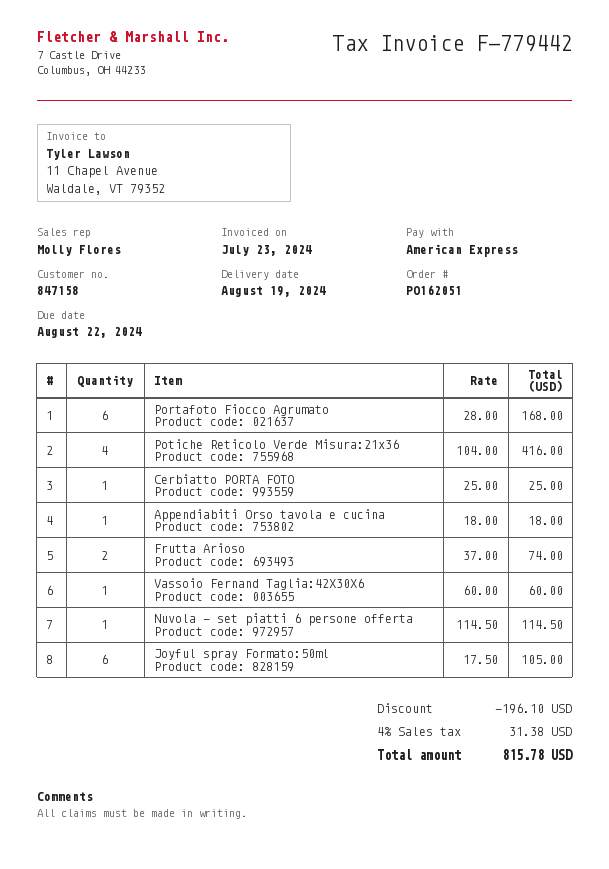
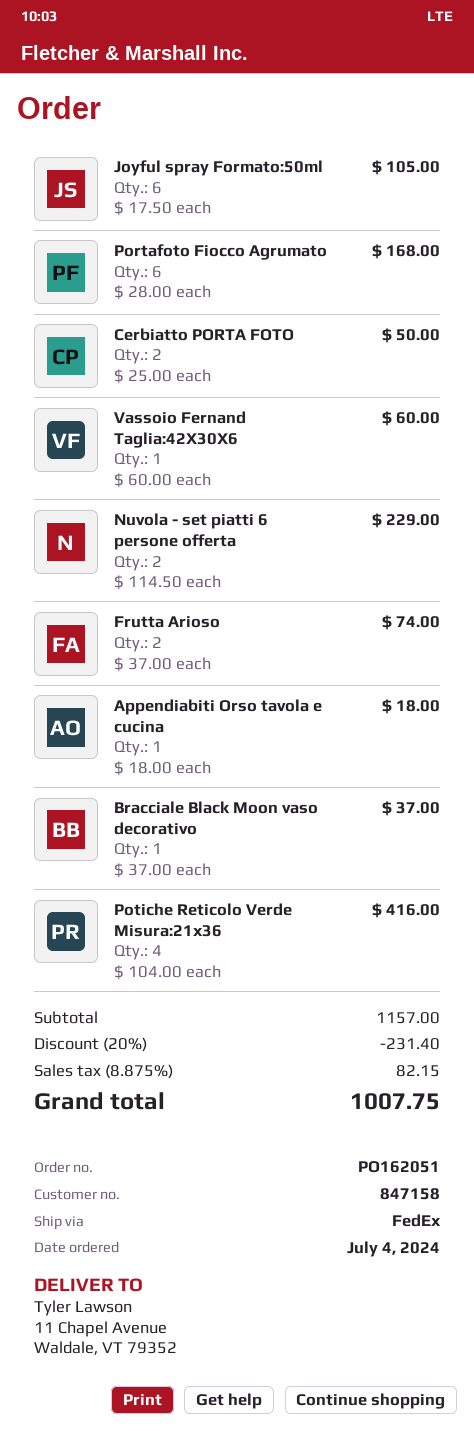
Cerbiatto PORTA FOTO: 1 x 25.00 = 25.00 -> 2 x 25.00 = 50.00
Nuvola - set piatti 6 persone offerta: 1 x 114.50 = 114.50 -> 2 x 114.50 = 229.00
Bracciale Black Moon vaso decorativo: none -> 1 x 37.00 = 37.00
discount: 196.10 -> 231.40
tax: 4% = 31.38 -> 8.875% = 82.15
total: 815.78 -> 1007.75

